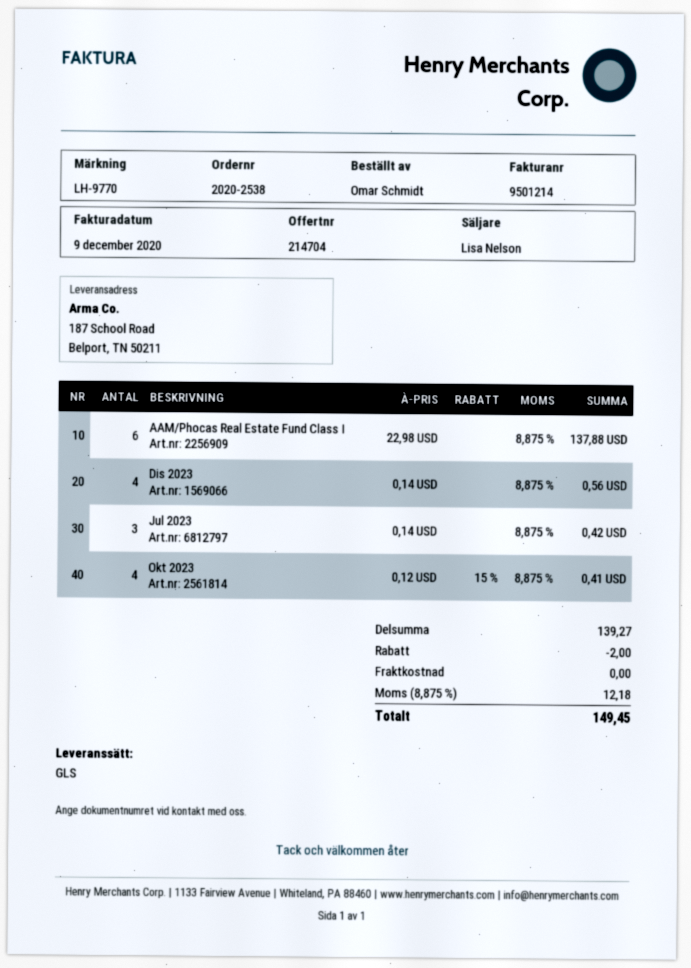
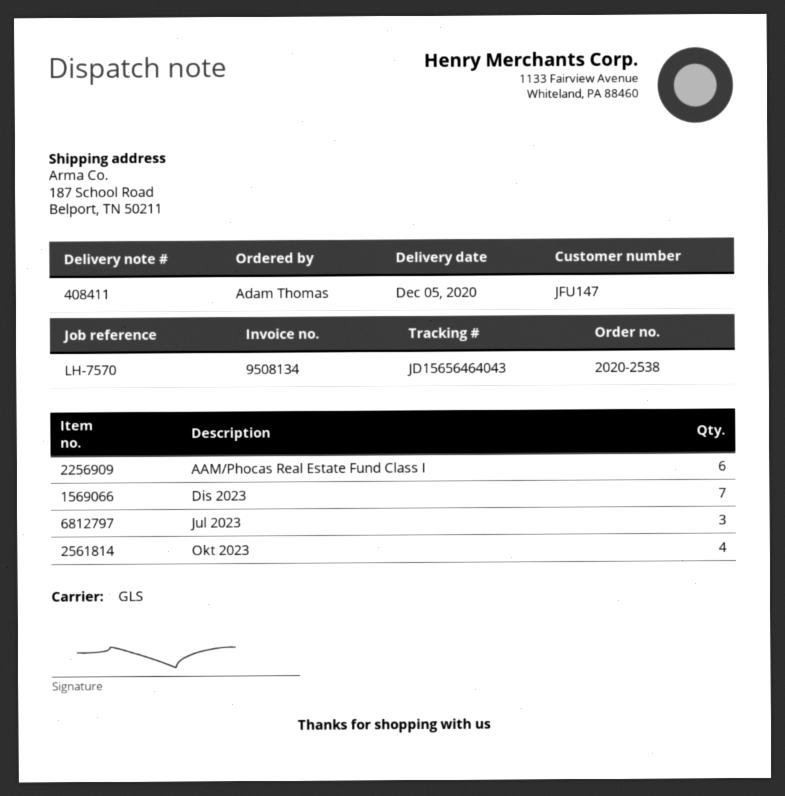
invoice number: 9501214 -> 9508134
reference: LH-9770 -> LH-7570
ordered by: Omar Schmidt -> Adam Thomas
Dis 2023: 4 -> 7

